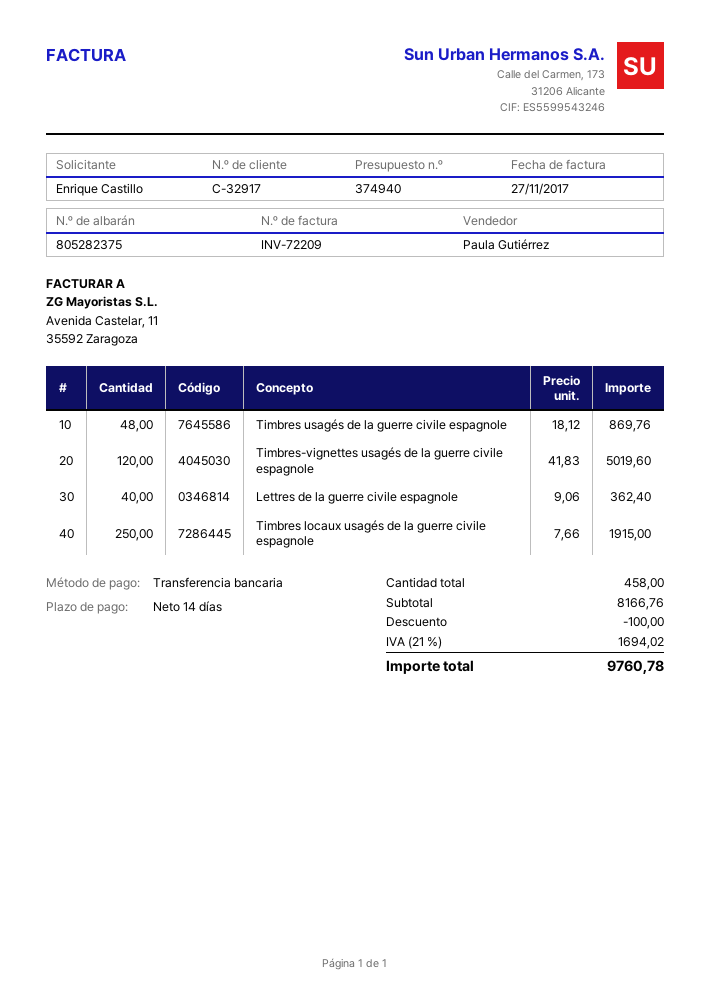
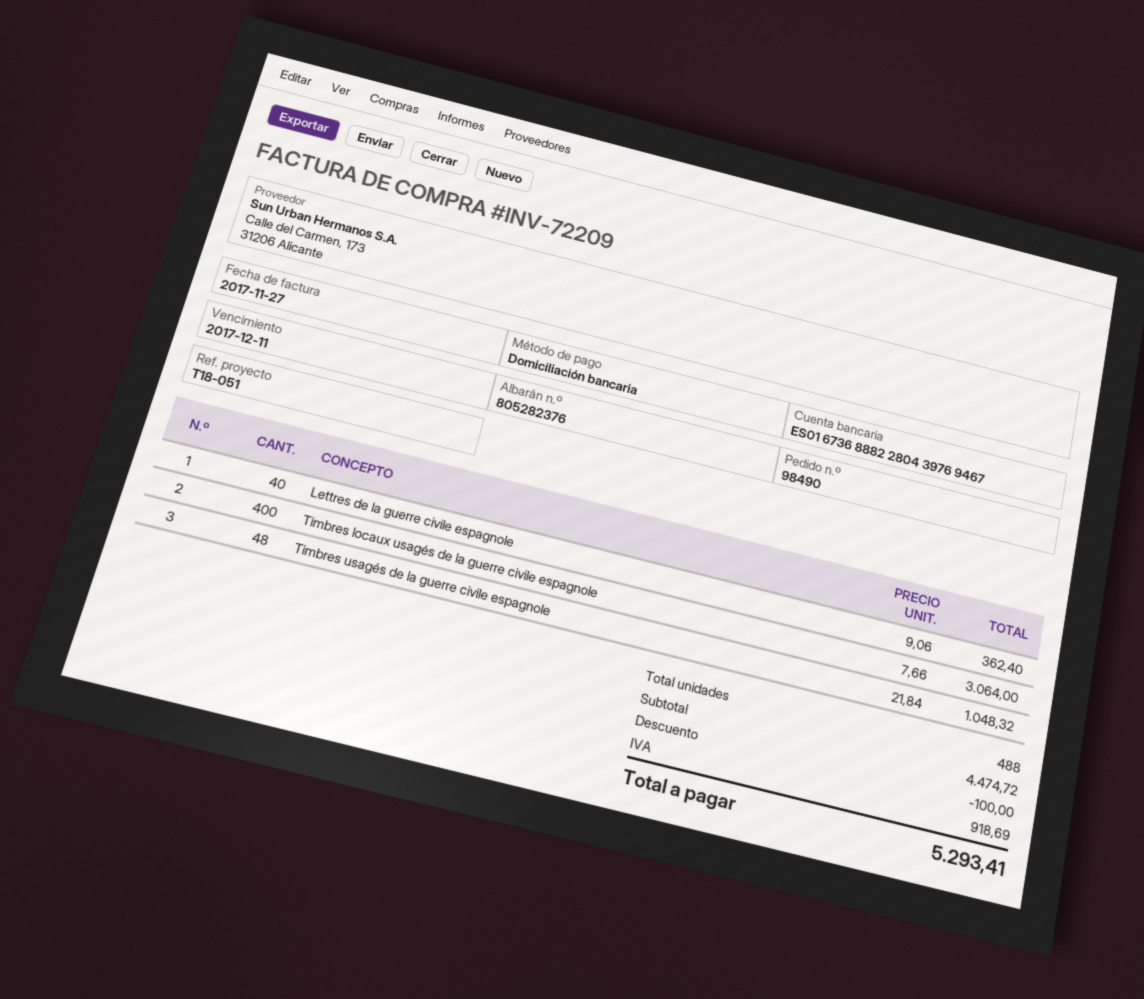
delivery note number: 805282375 -> 805282376
payment method: bank transfer -> direct debit
Timbres usagés de la guerre civile espagnole: 48 x 18.12 = 869.76 -> 48 x 21.84 = 1048.32
Timbres-vignettes usagés de la guerre civile espagnole: 120 x 41.83 = 5019.60 -> none
Timbres locaux usagés de la guerre civile espagnole: 250 x 7.66 = 1915.00 -> 400 x 7.66 = 3064.00
total quantity: 458 -> 488
subtotal: 8166.76 -> 4474.72
tax: 1694.02 -> 918.69
total: 9760.78 -> 5293.41

